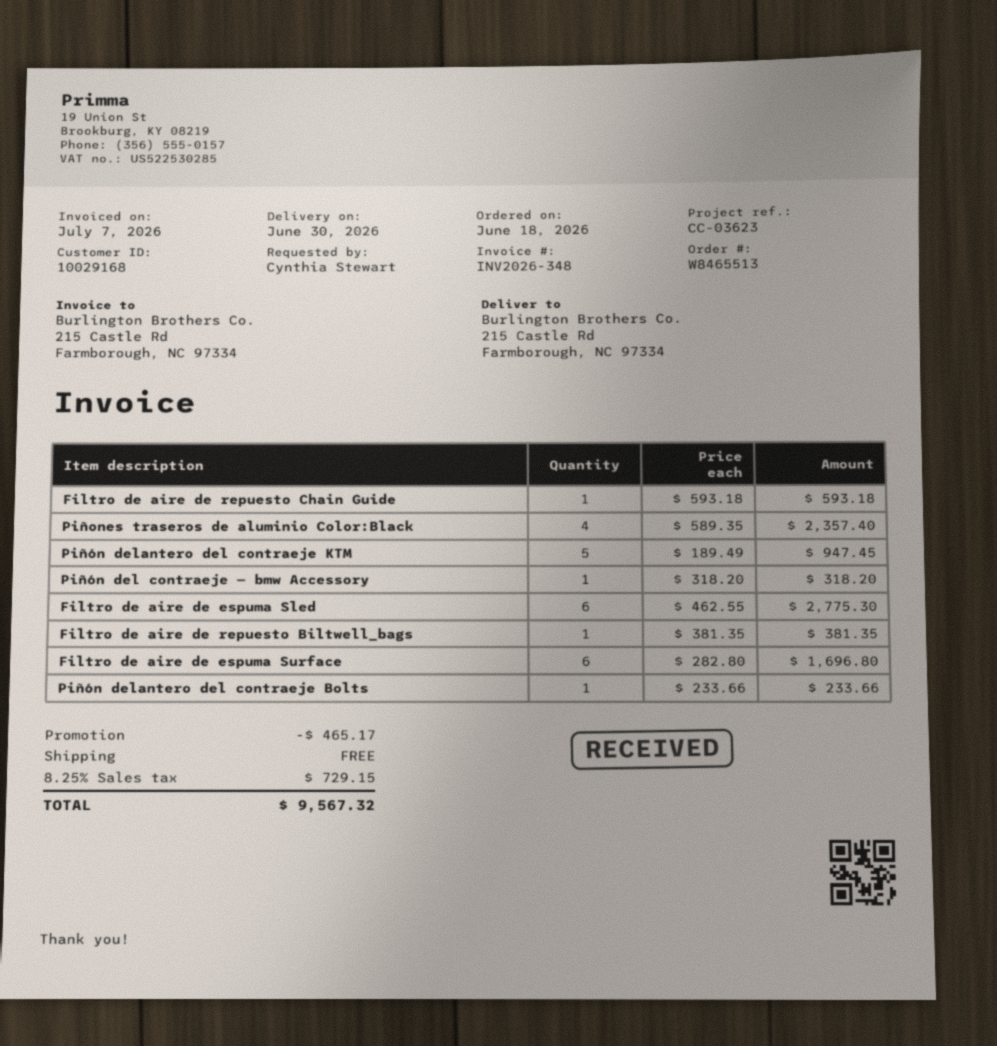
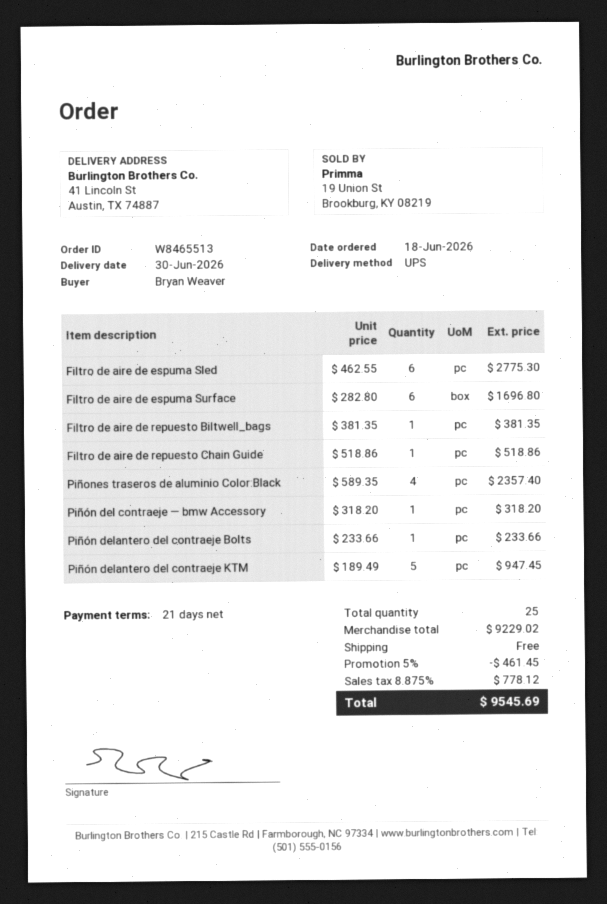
ordered by: Cynthia Stewart -> Bryan Weaver
ship to: 215 Castle Rd, Farmborough, NC 97334 -> 41 Lincoln St, Austin, TX 74887
Filtro de aire de repuesto Chain Guide: 1 x 593.18 = 593.18 -> 1 x 518.86 = 518.86
discount: 465.17 -> 461.45
tax: 8.25% = 729.15 -> 8.875% = 778.12
total: 9567.32 -> 9545.69

